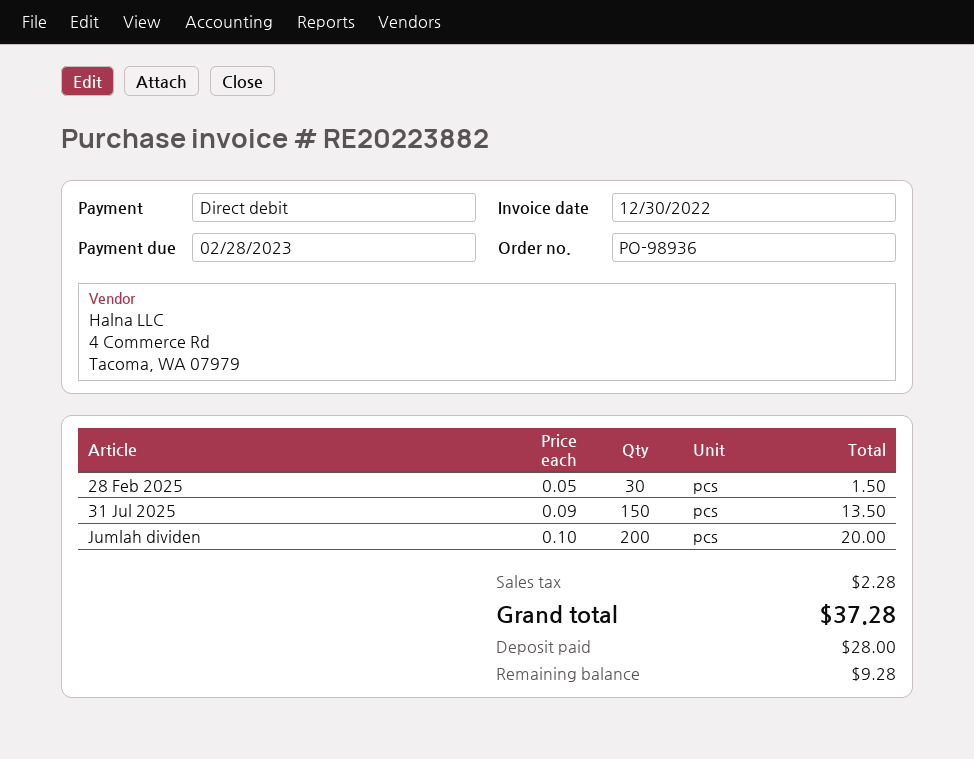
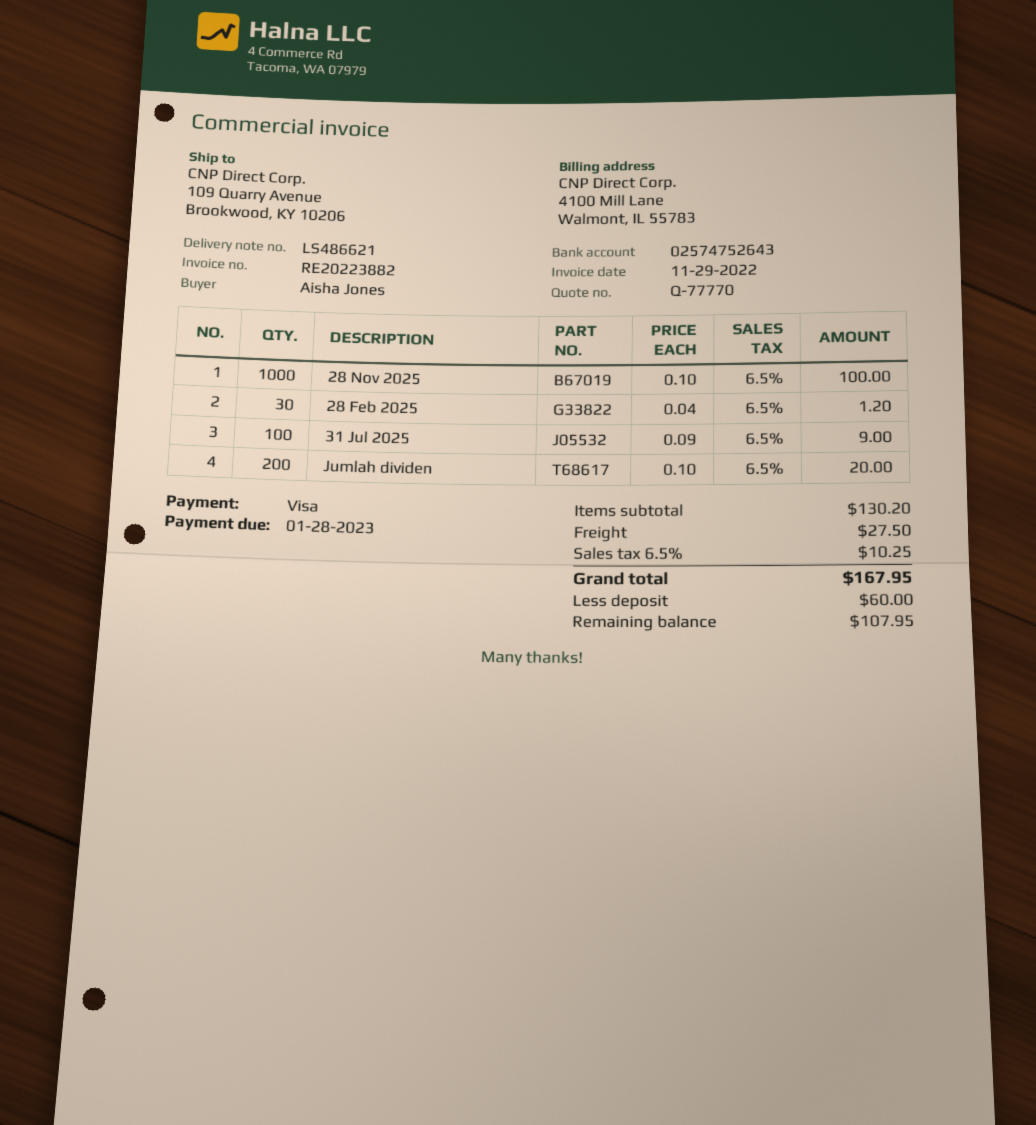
invoice date: 2022-12-30 -> 2022-11-29
due date: 2023-02-28 -> 2023-01-28
payment method: direct debit -> Visa
28 Feb 2025: 30 x 0.05 = 1.50 -> 30 x 0.04 = 1.20
31 Jul 2025: 150 x 0.09 = 13.50 -> 100 x 0.09 = 9.00
28 Nov 2025: none -> 1000 x 0.10 = 100.00
shipping: none -> 27.50
tax: 2.28 -> 10.25
total: 37.28 -> 167.95
deposit: 28.00 -> 60.00
balance: 9.28 -> 107.95

